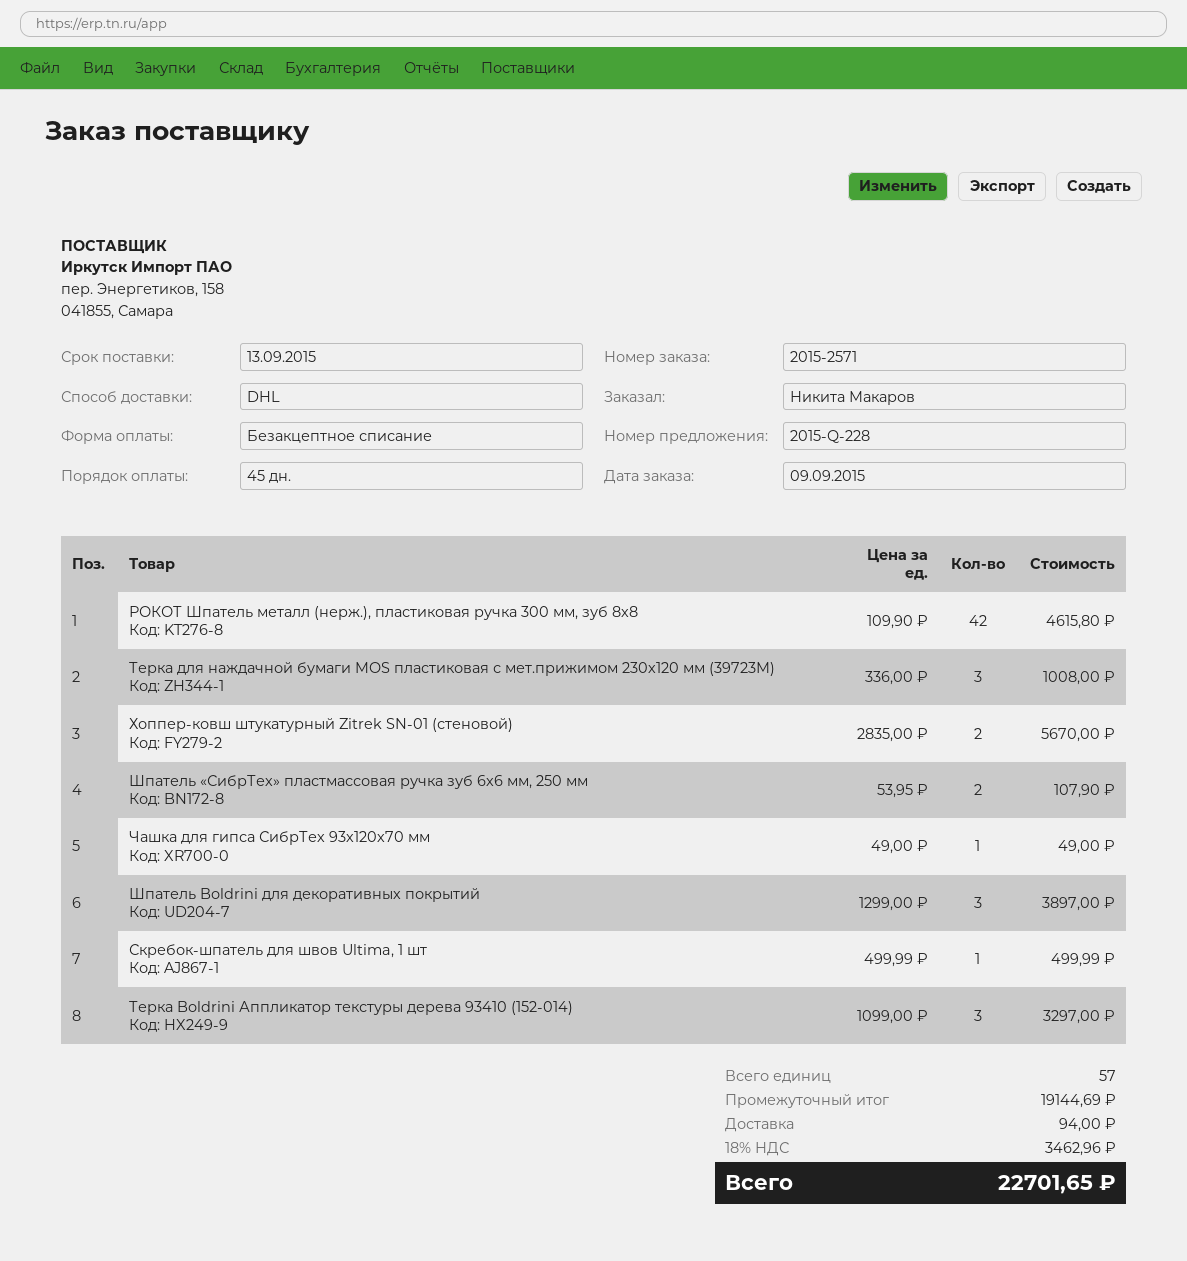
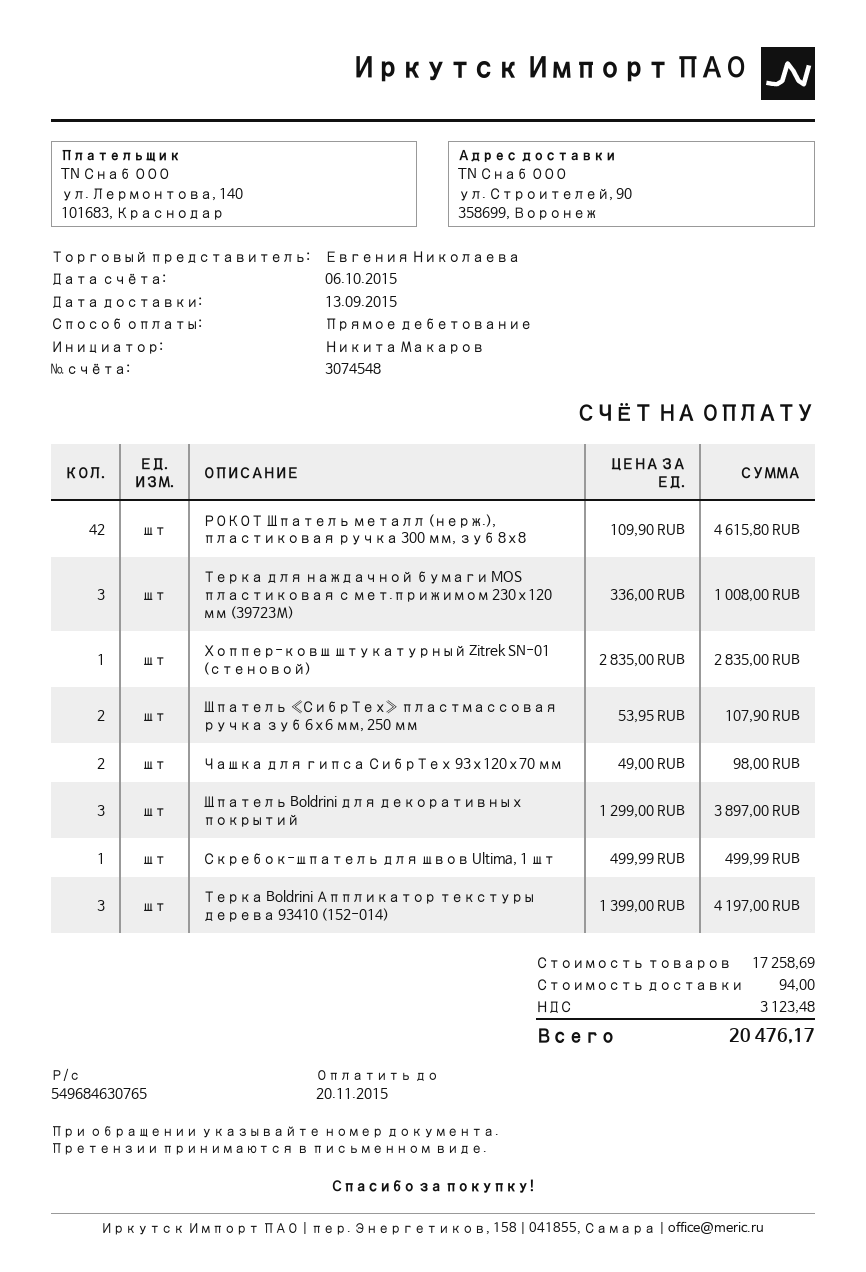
Хоппер-ковш штукатурный Zitrek SN-01 (стеновой): 2 x 2835.00 = 5670.00 -> 1 x 2835.00 = 2835.00
Чашка для гипса СибрТех 93х120х70 мм: 1 x 49.00 = 49.00 -> 2 x 49.00 = 98.00
Терка Boldrini Аппликатор текстуры дерева 93410 (152-014): 3 x 1099.00 = 3297.00 -> 3 x 1399.00 = 4197.00
subtotal: 19144.69 -> 17258.69
tax: 3462.96 -> 3123.48
total: 22701.65 -> 20476.17

